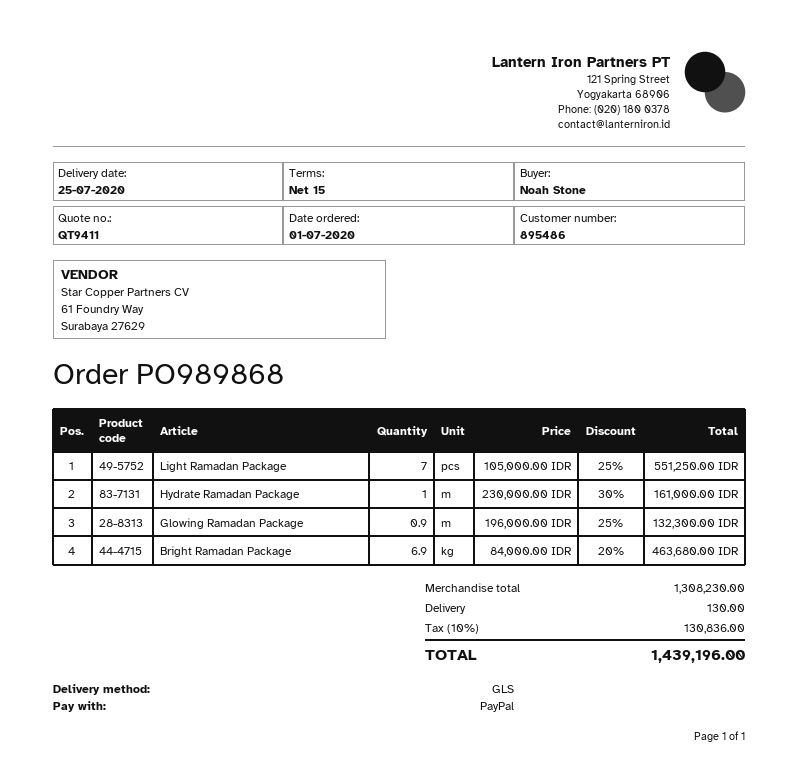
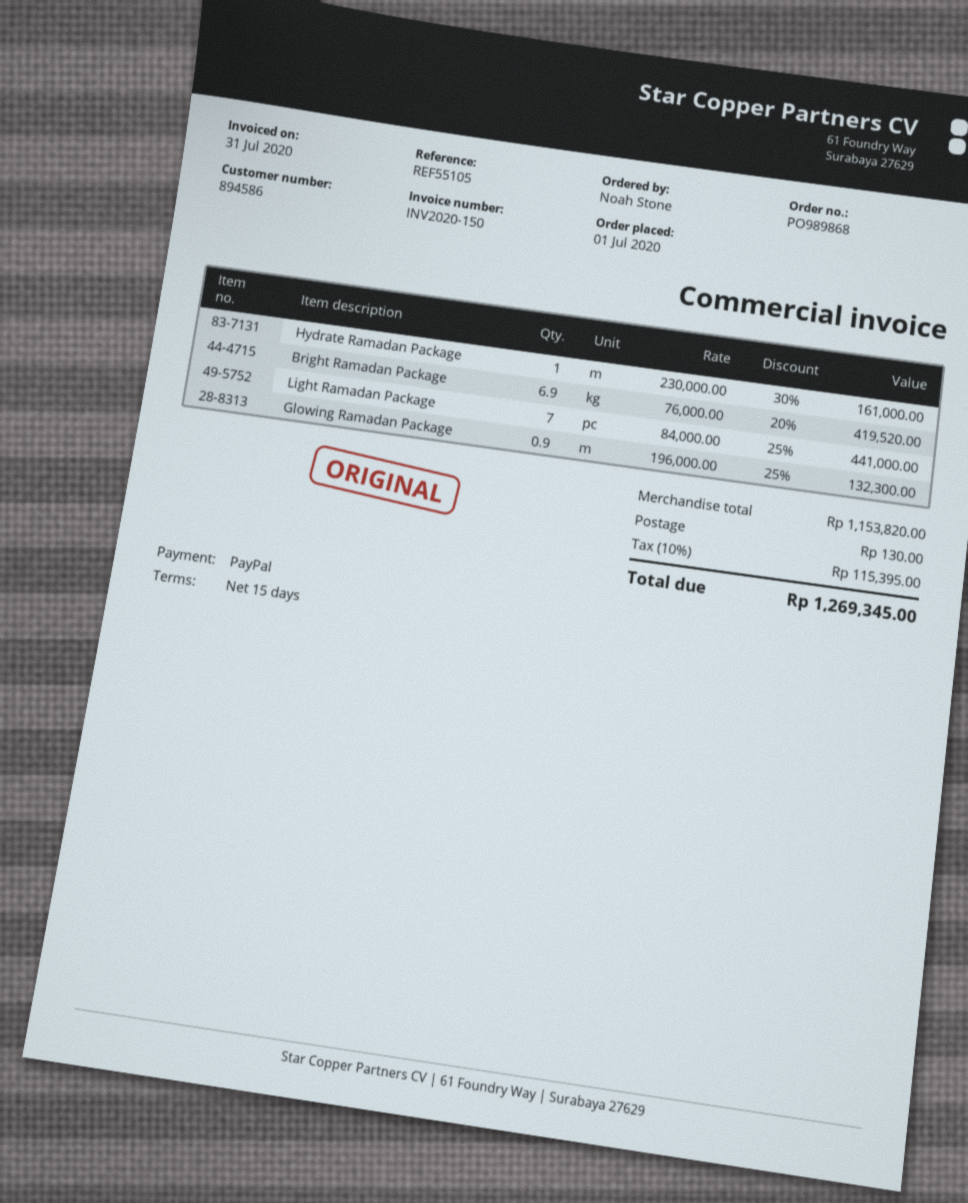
customer number: 895486 -> 894586
Light Ramadan Package: 7 x 105000.00 - 25% = 551250.00 -> 7 x 84000.00 - 25% = 441000.00
Bright Ramadan Package: 6.9 x 84000.00 - 20% = 463680.00 -> 6.9 x 76000.00 - 20% = 419520.00
subtotal: 1308230.00 -> 1153820.00
tax: 10% = 130836.00 -> 10% = 115395.00
total: 1439196.00 -> 1269345.00

